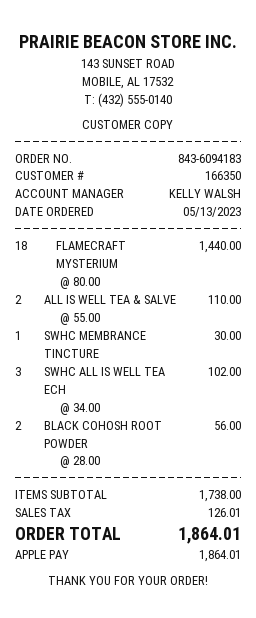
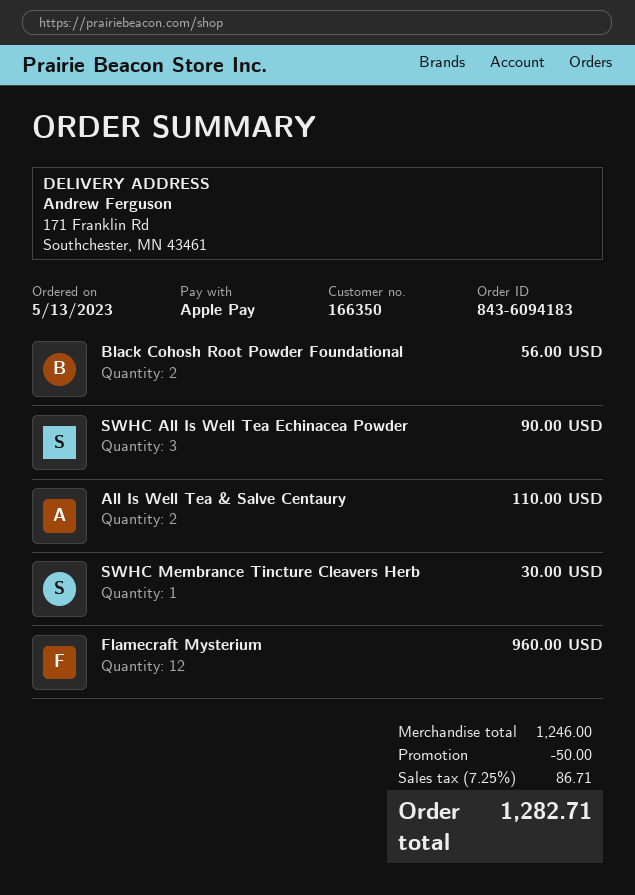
FLAMECRAFT MYSTERIUM: 18 for 1440.00 -> 12 for 960.00
SWHC ALL IS WELL TEA ECH: 3 for 102.00 -> 3 for 90.00
subtotal: 1738.00 -> 1246.00
discount: none -> 50.00
tax: 126.01 -> 86.71
total: 1864.01 -> 1282.71

